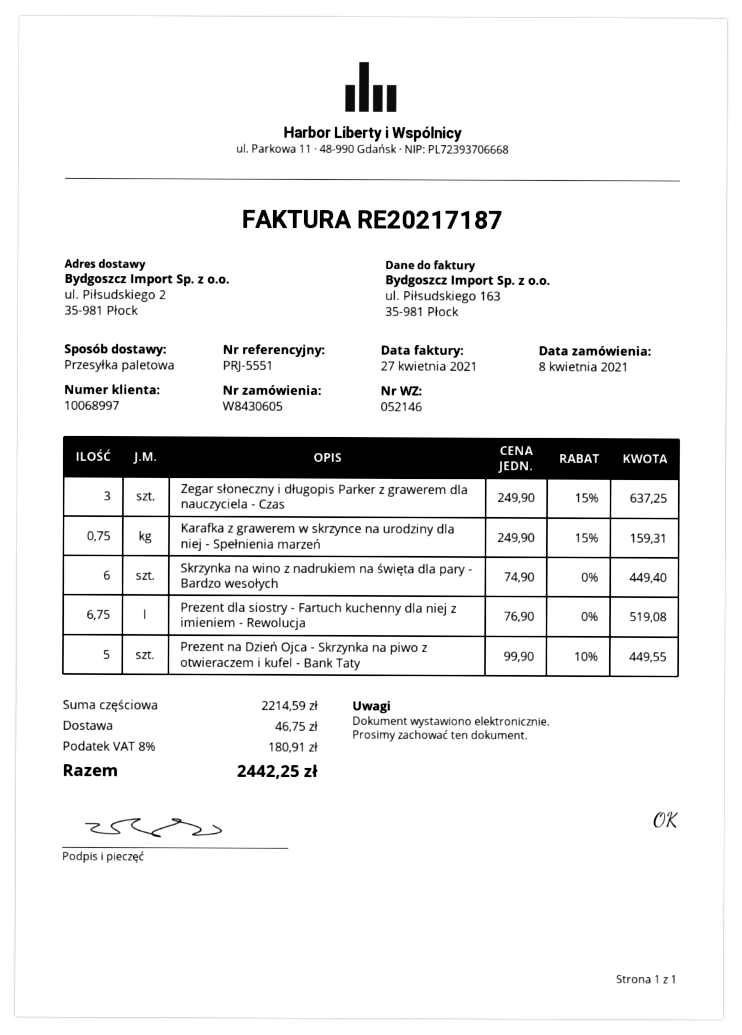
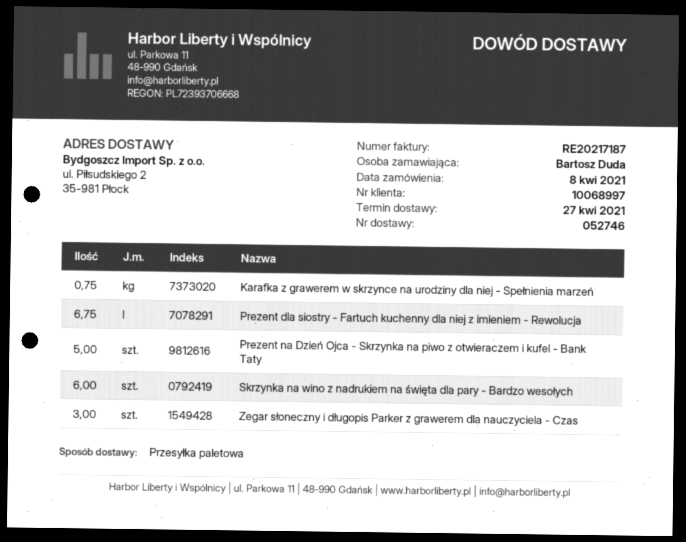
delivery note number: 052146 -> 052746

